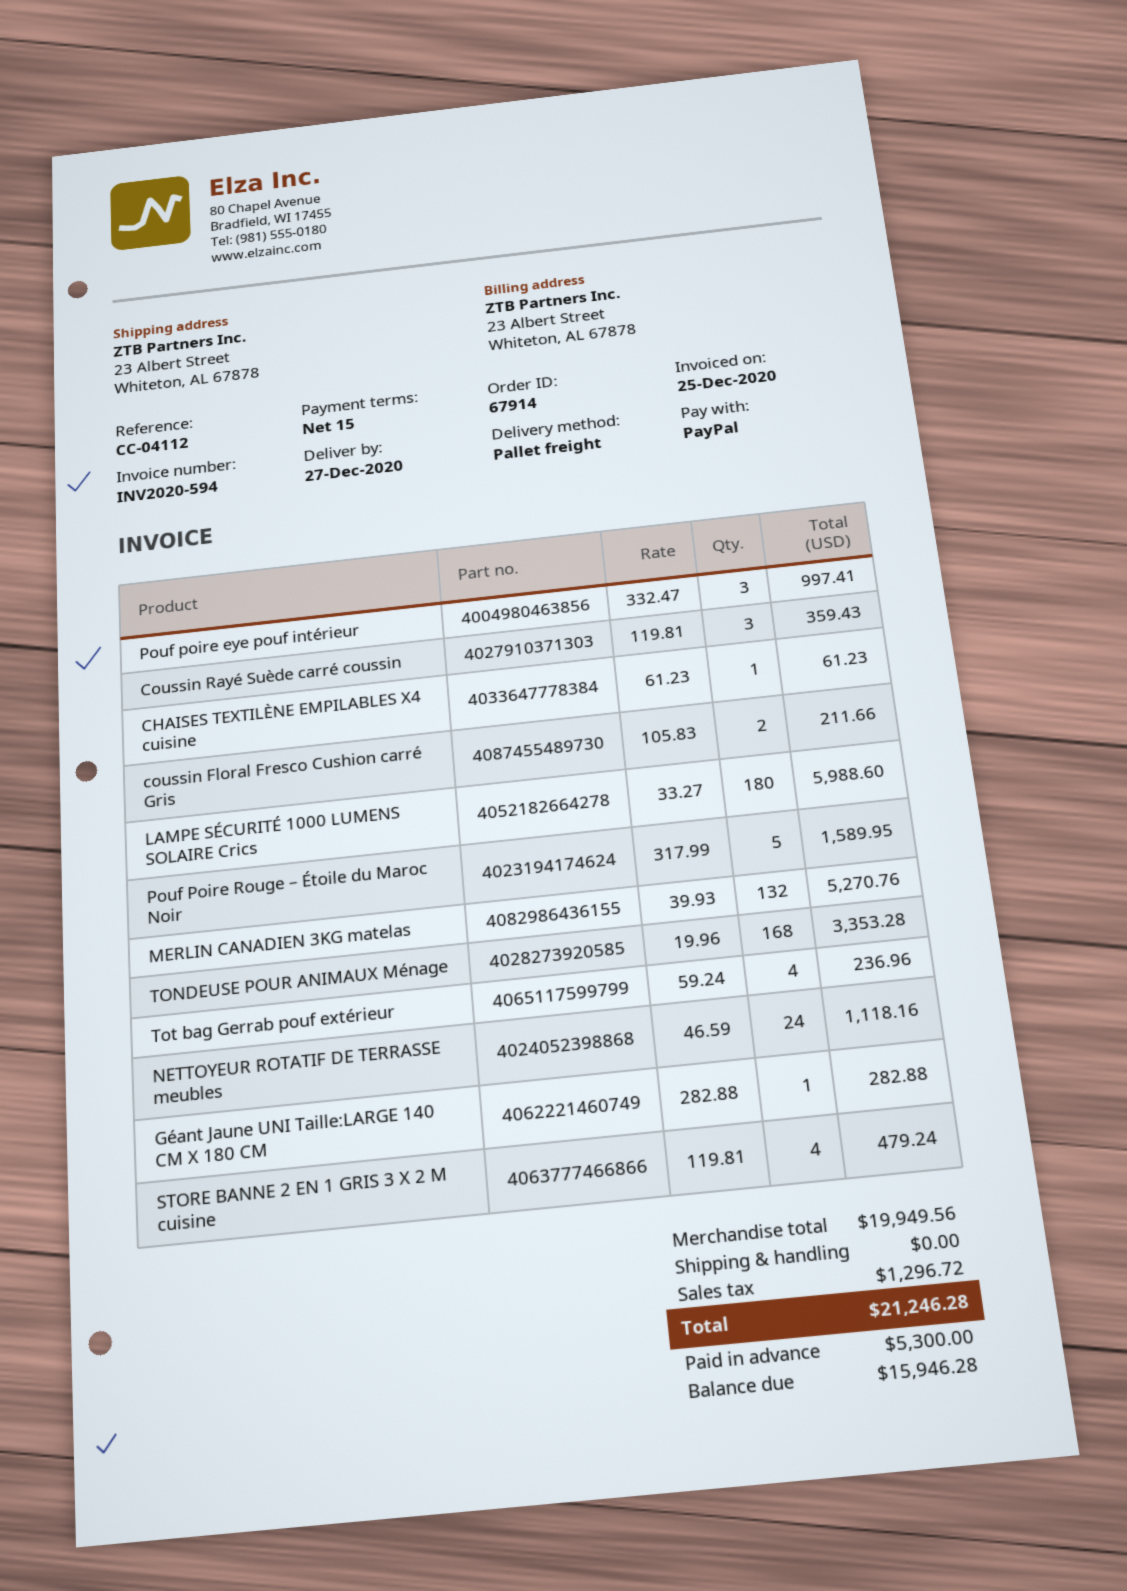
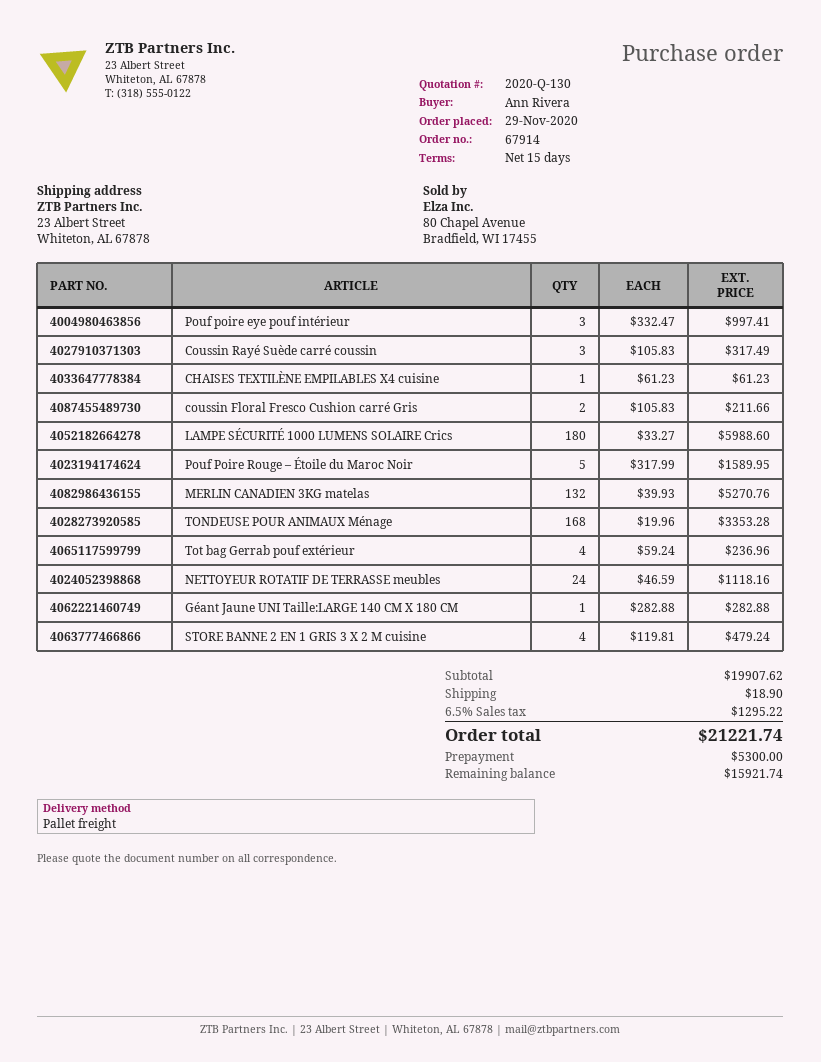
Coussin Rayé Suède carré coussin: 3 x 119.81 = 359.43 -> 3 x 105.83 = 317.49
subtotal: 19949.56 -> 19907.62
shipping: 0.00 -> 18.90
tax: 1296.72 -> 1295.22
total: 21246.28 -> 21221.74
balance: 15946.28 -> 15921.74

